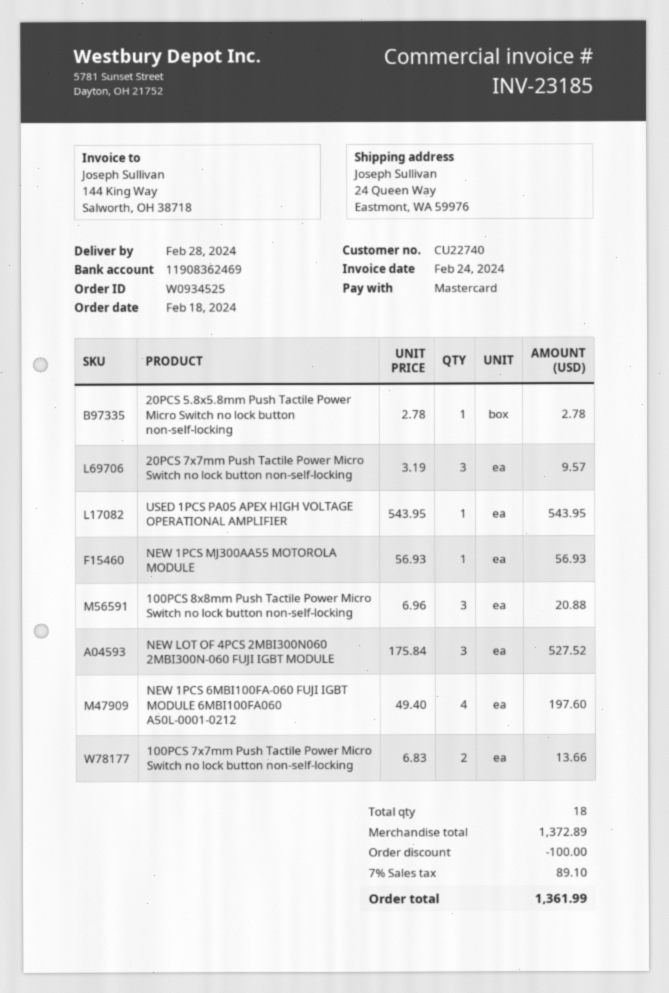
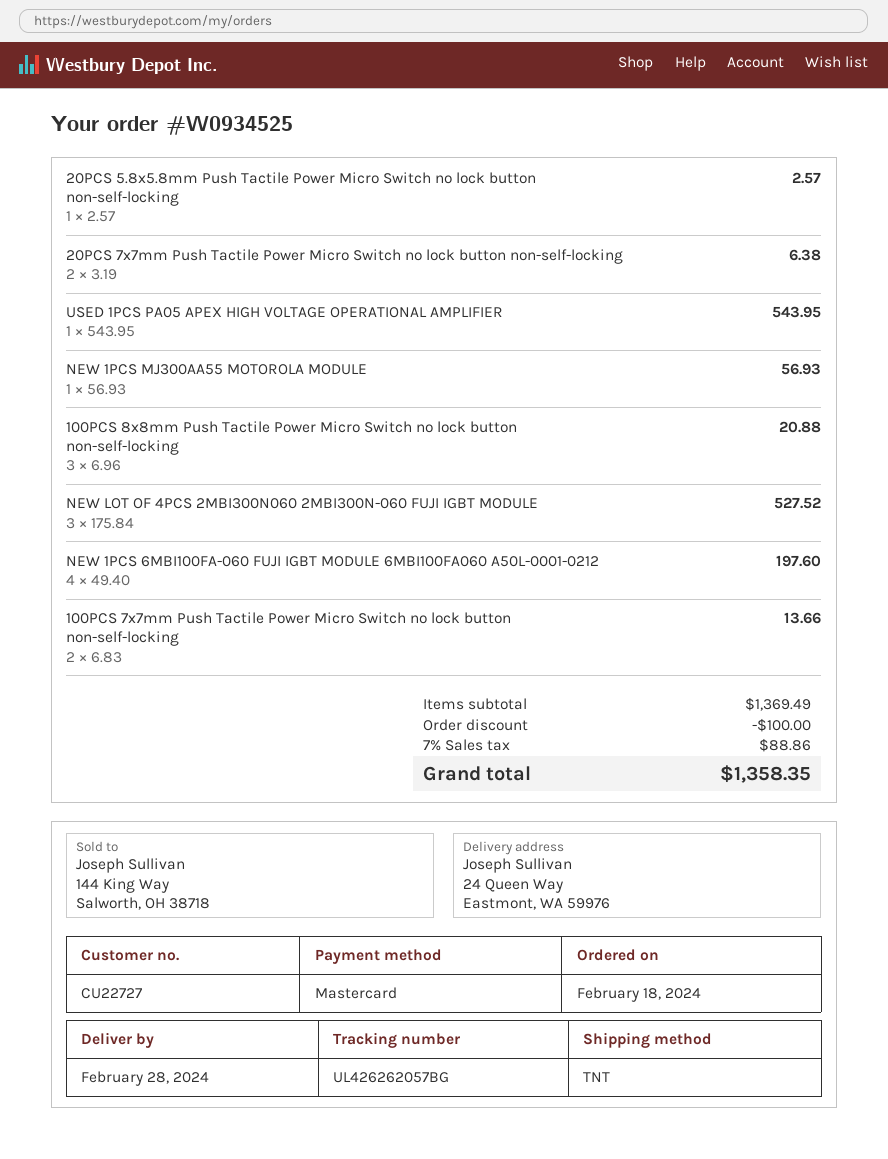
customer number: CU22740 -> CU22727
20PCS 5.8x5.8mm Push Tactile Power Micro Switch no lock button non-self-locking: 1 x 2.78 = 2.78 -> 1 x 2.57 = 2.57
20PCS 7x7mm Push Tactile Power Micro Switch no lock button non-self-locking: 3 x 3.19 = 9.57 -> 2 x 3.19 = 6.38
subtotal: 1372.89 -> 1369.49
tax: 7% = 89.10 -> 7% = 88.86
total: 1361.99 -> 1358.35

